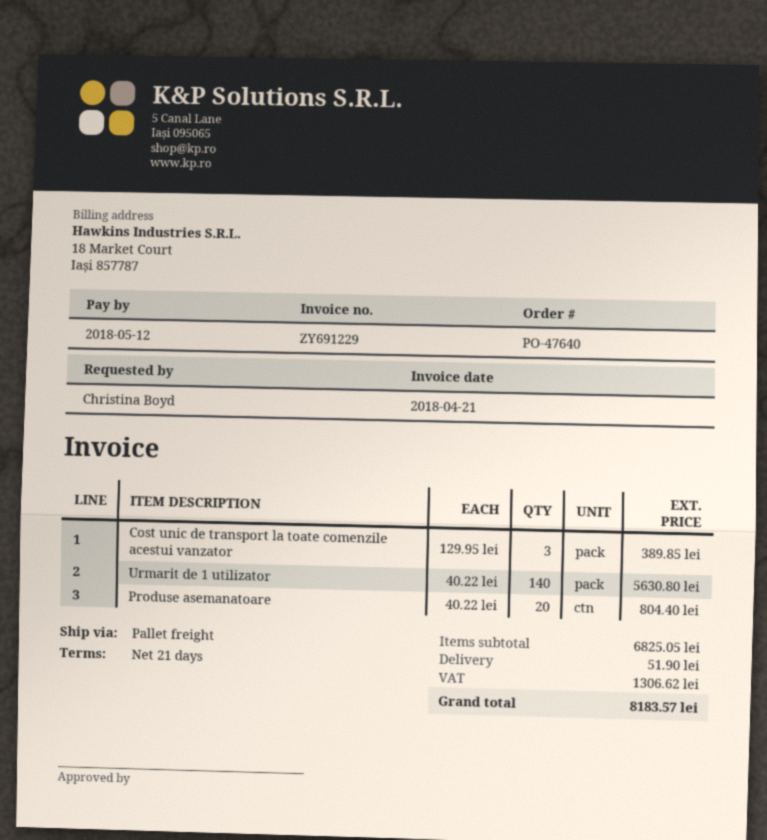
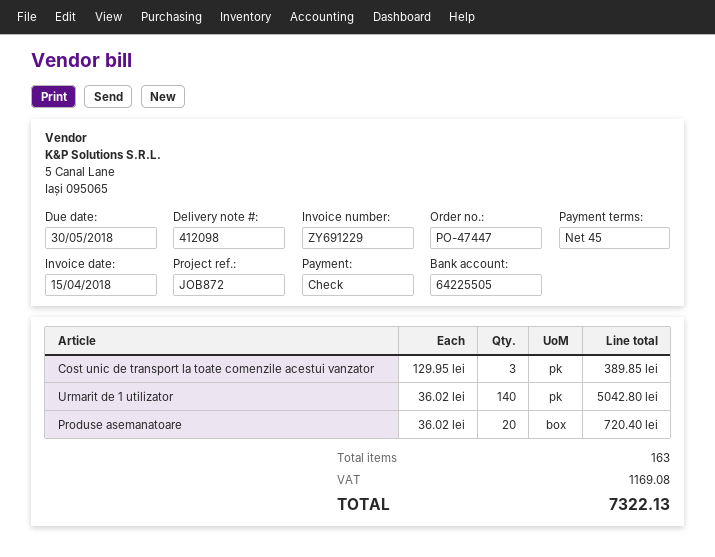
order number: PO-47640 -> PO-47447
invoice date: 2018-04-21 -> 2018-04-15
payment terms: 21 days -> 45 days
due date: 2018-05-12 -> 2018-05-30
Urmarit de 1 utilizator: 140 x 40.22 = 5630.80 -> 140 x 36.02 = 5042.80
Produse asemanatoare: 20 x 40.22 = 804.40 -> 20 x 36.02 = 720.40
shipping: 51.90 -> none
tax: 1306.62 -> 1169.08
total: 8183.57 -> 7322.13

